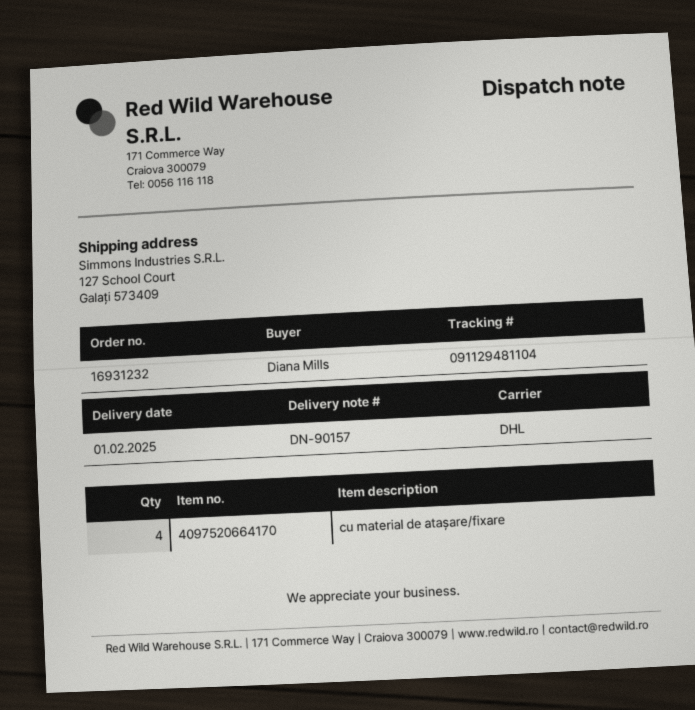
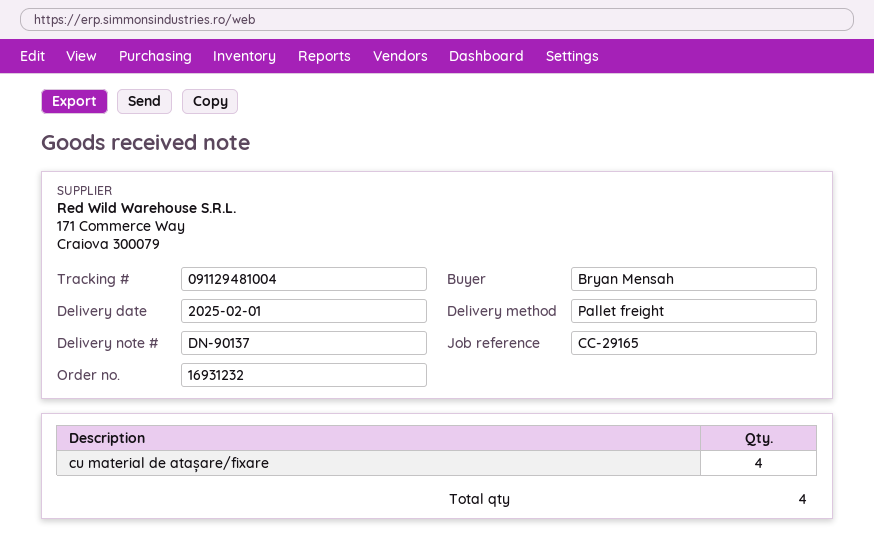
delivery note number: DN-90157 -> DN-90137
ordered by: Diana Mills -> Bryan Mensah
shipping method: DHL -> pallet freight
tracking number: 091129481104 -> 091129481004

